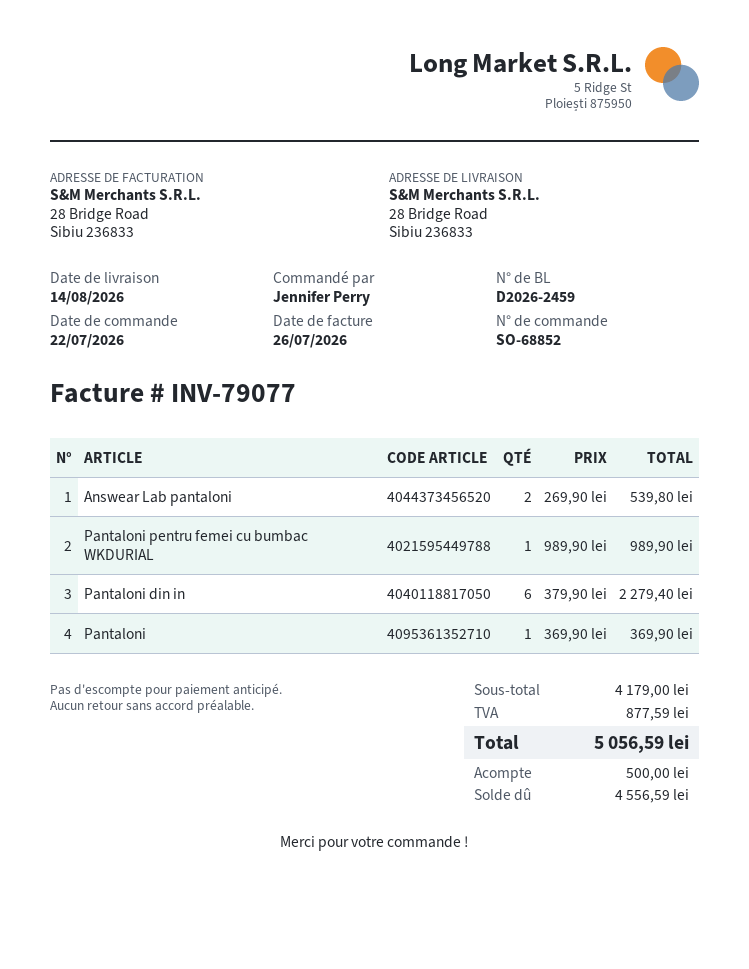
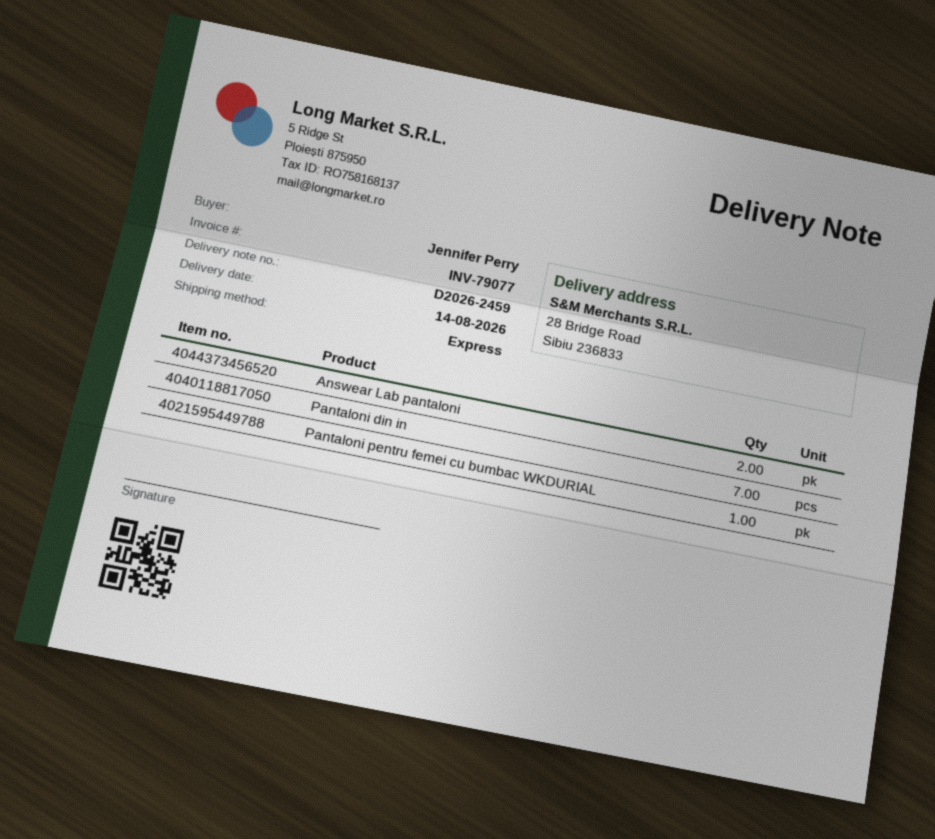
Pantaloni din in: 6 -> 7
Pantaloni: 1 -> none

